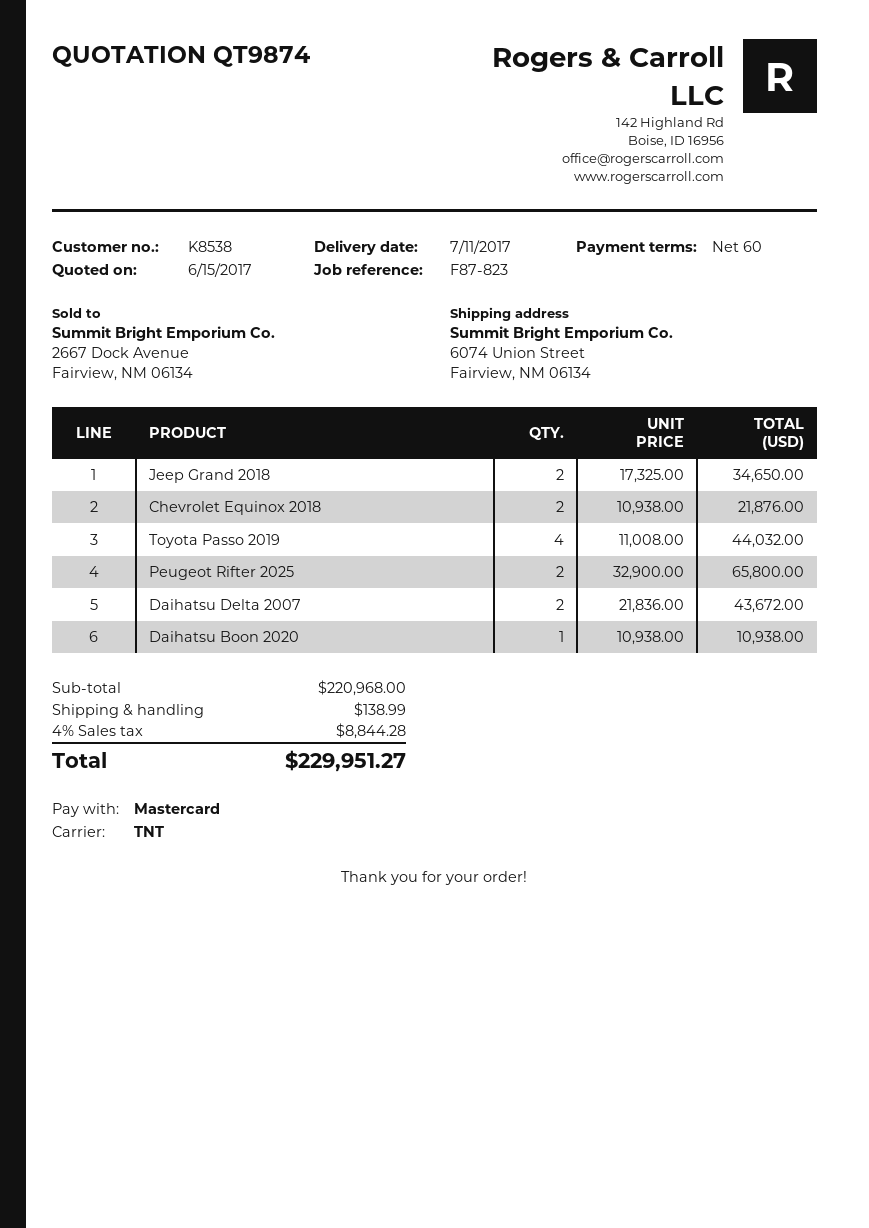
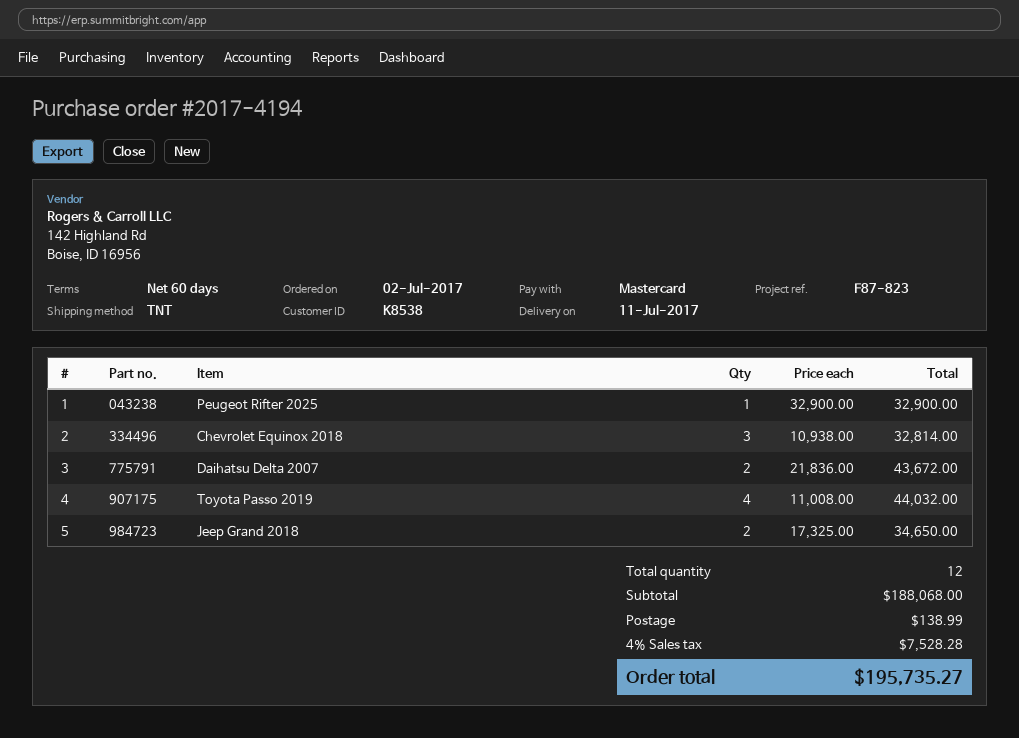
Chevrolet Equinox 2018: 2 x 10938.00 = 21876.00 -> 3 x 10938.00 = 32814.00
Peugeot Rifter 2025: 2 x 32900.00 = 65800.00 -> 1 x 32900.00 = 32900.00
Daihatsu Boon 2020: 1 x 10938.00 = 10938.00 -> none
subtotal: 220968.00 -> 188068.00
tax: 4% = 8844.28 -> 4% = 7528.28
total: 229951.27 -> 195735.27

